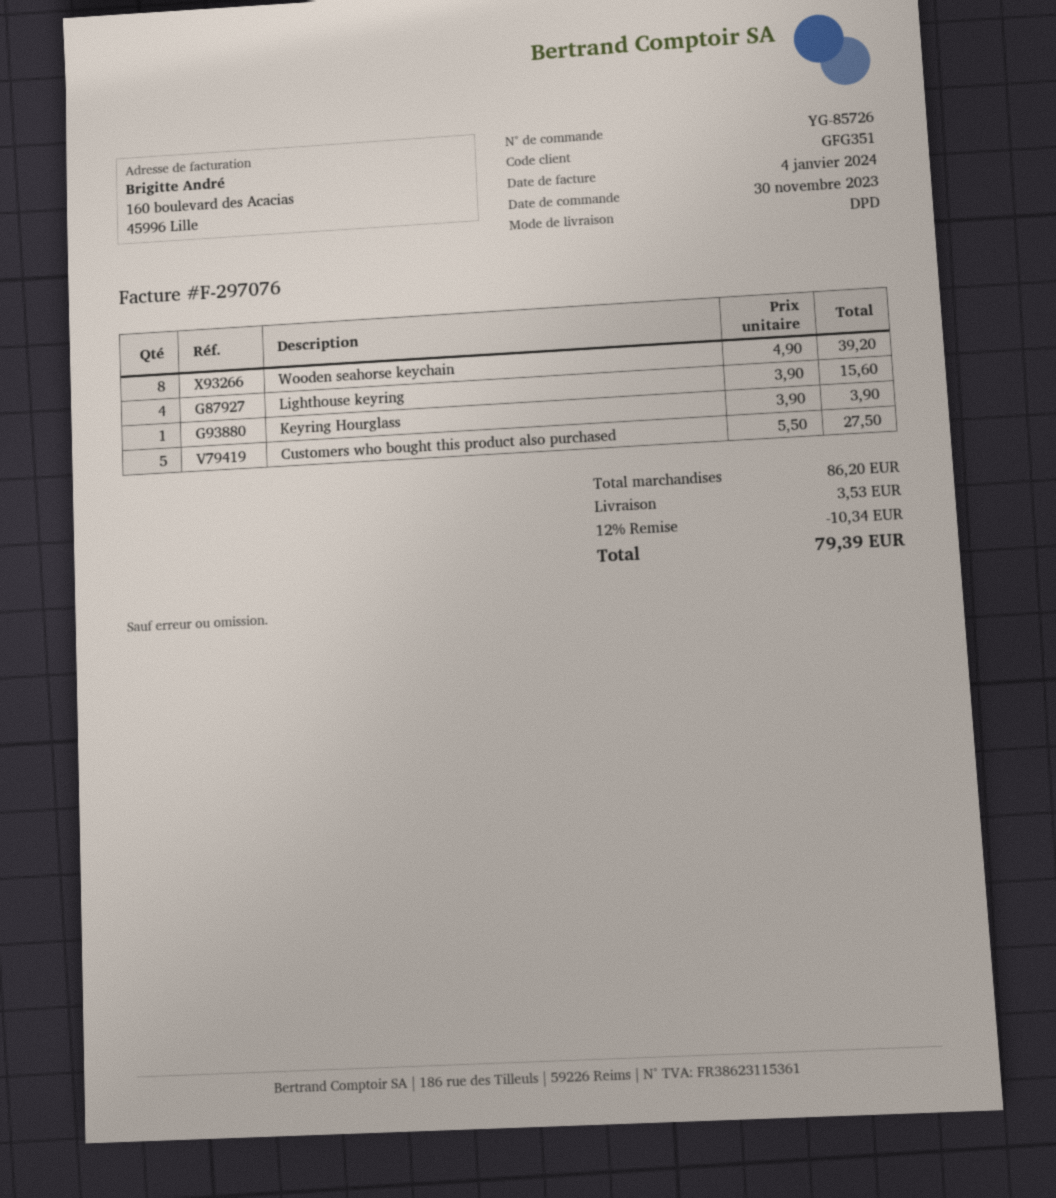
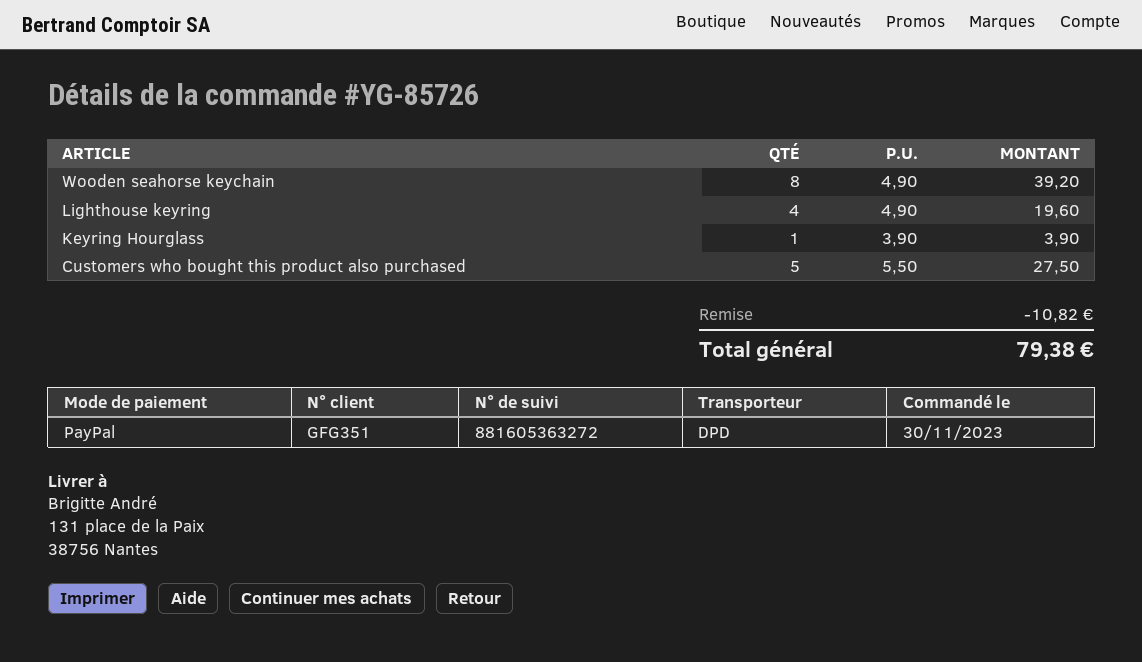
Lighthouse keyring: 4 x 3.90 = 15.60 -> 4 x 4.90 = 19.60
discount: 10.34 -> 10.82
shipping: 3.53 -> none
total: 79.39 -> 79.38

